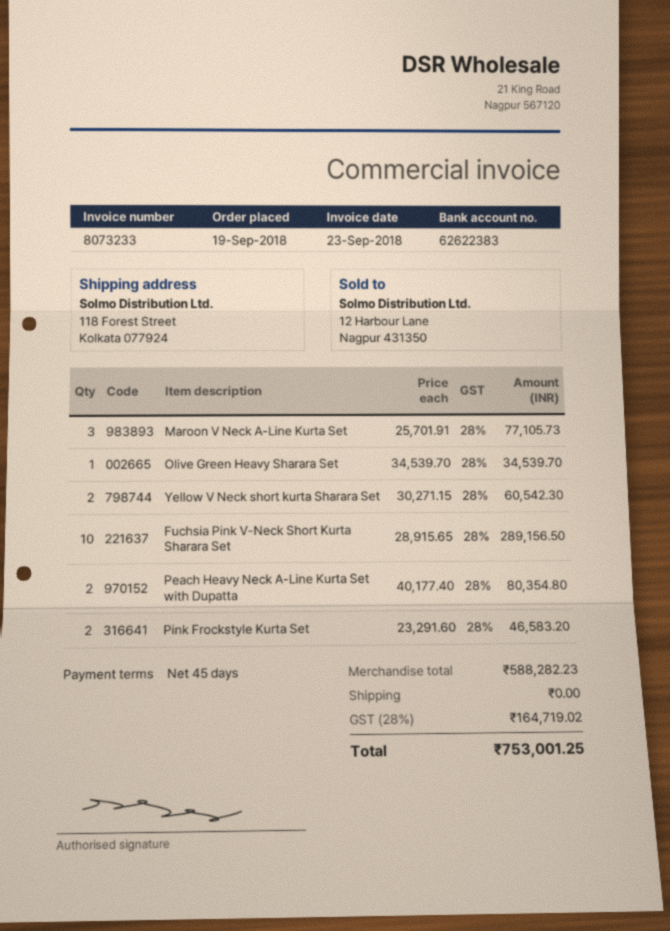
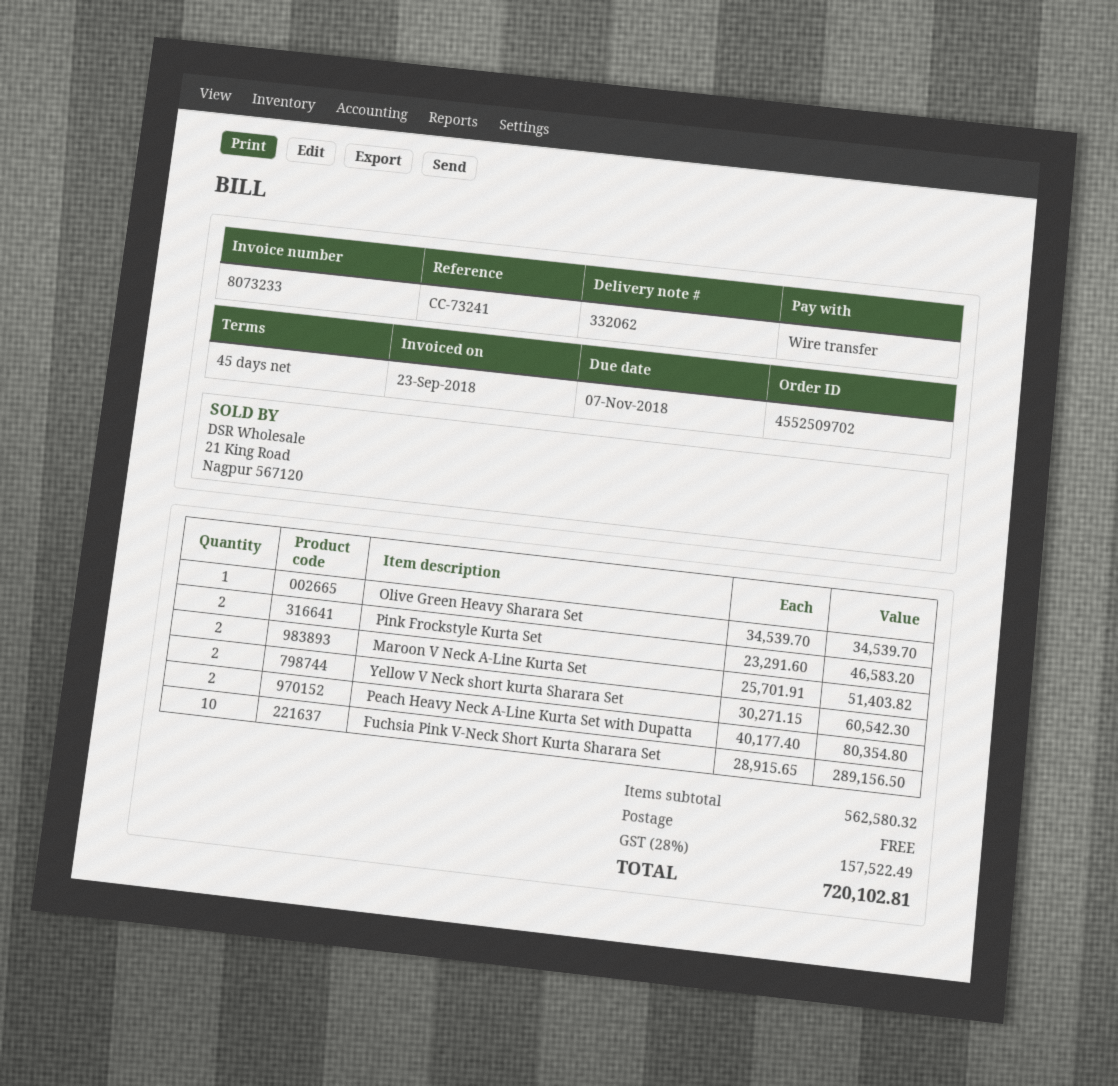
Maroon V Neck A-Line Kurta Set: 3 x 25701.91 = 77105.73 -> 2 x 25701.91 = 51403.82
subtotal: 588282.23 -> 562580.32
tax: 28% = 164719.02 -> 28% = 157522.49
total: 753001.25 -> 720102.81

